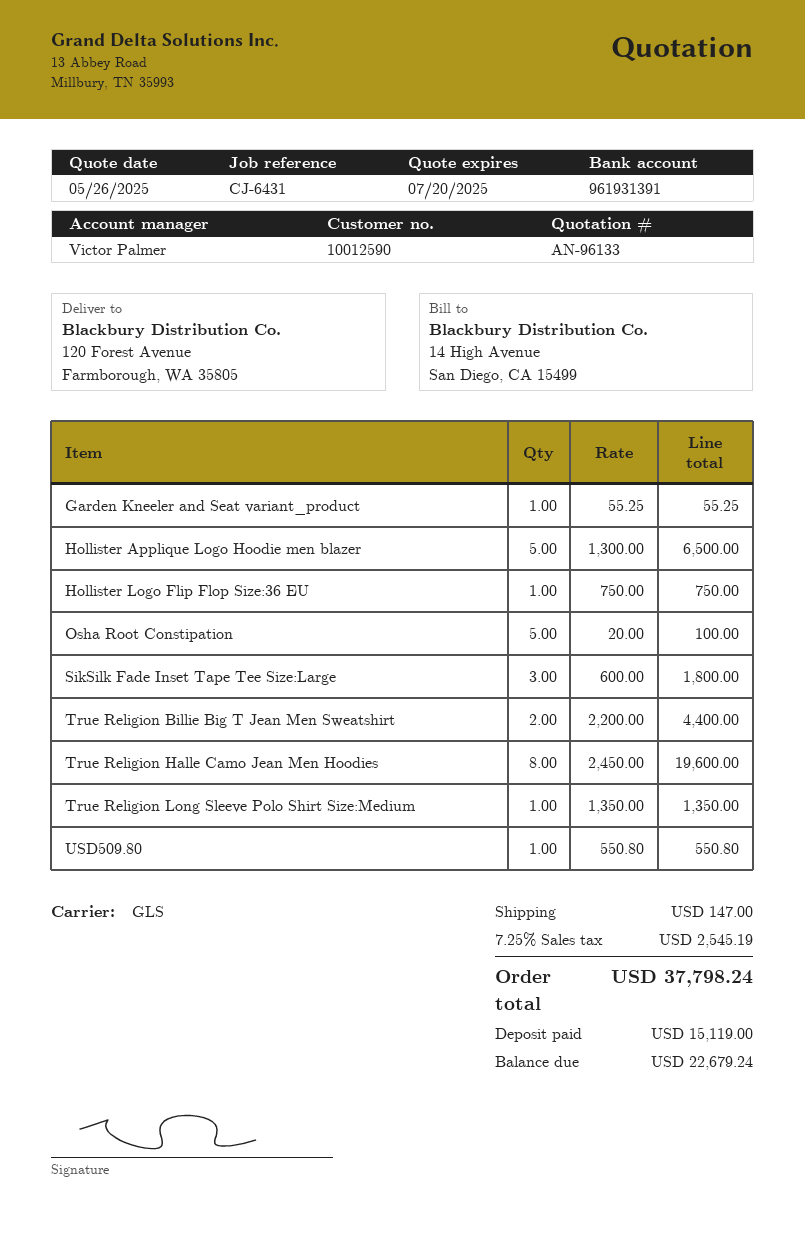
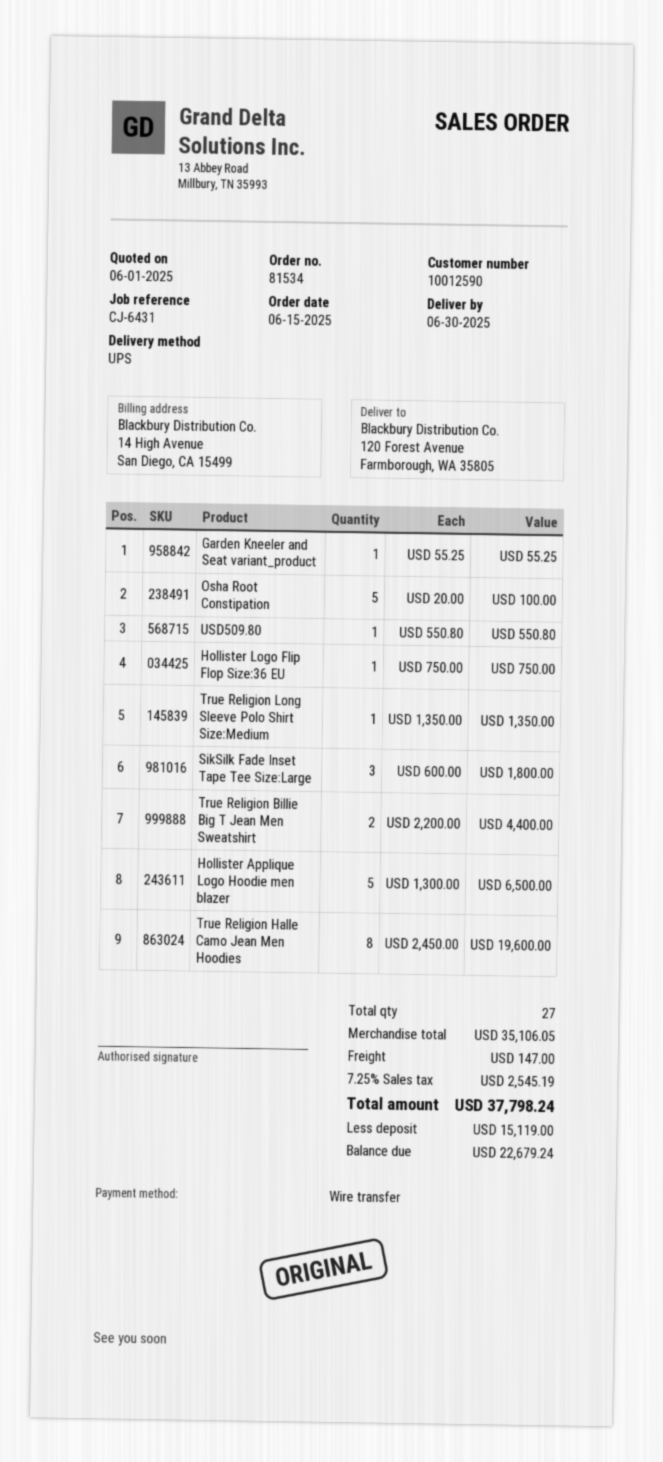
quote date: 2025-05-26 -> 2025-06-01
shipping method: GLS -> UPS

